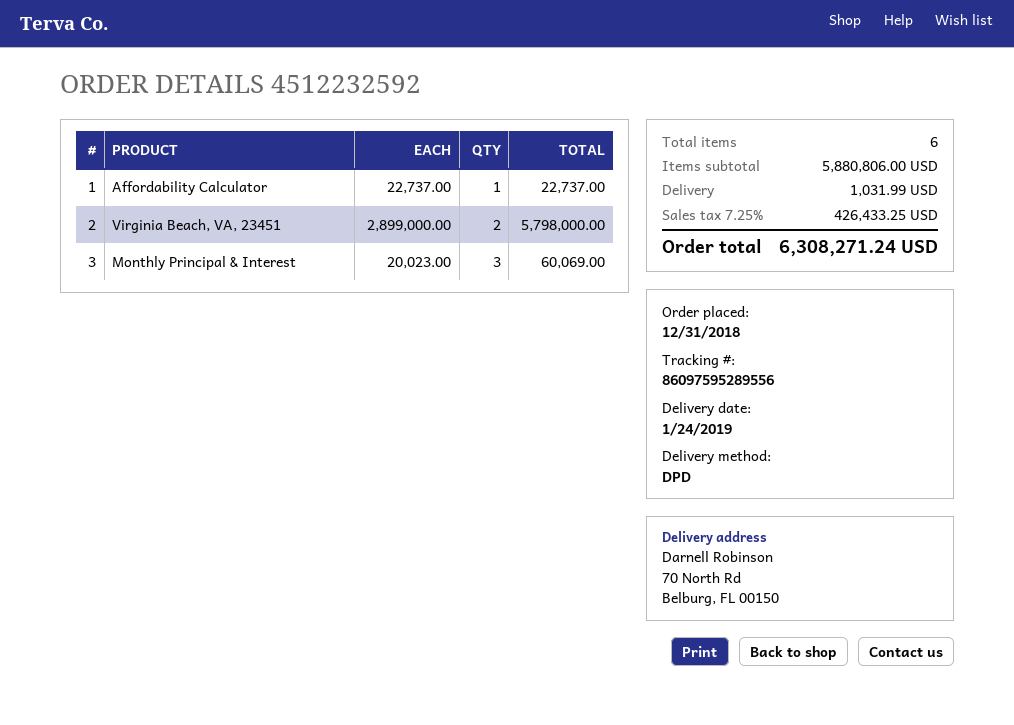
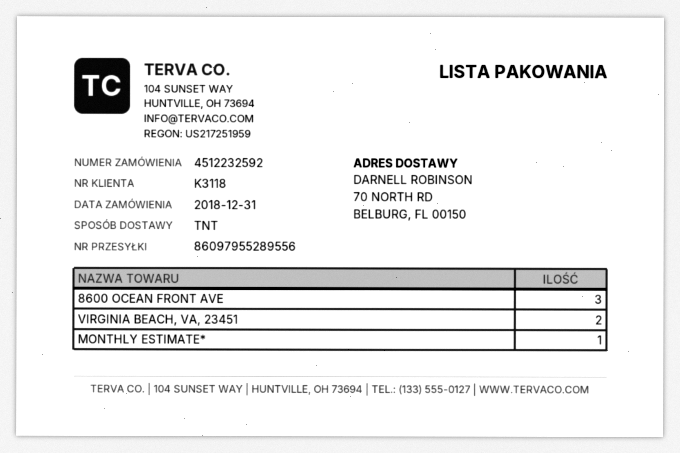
shipping method: DPD -> TNT
tracking number: 86097595289556 -> 86097955289556
Affordability Calculator: 1 -> none
Monthly Principal & Interest: 3 -> none
8600 OCEAN FRONT AVE: none -> 3
MONTHLY ESTIMATE*: none -> 1

